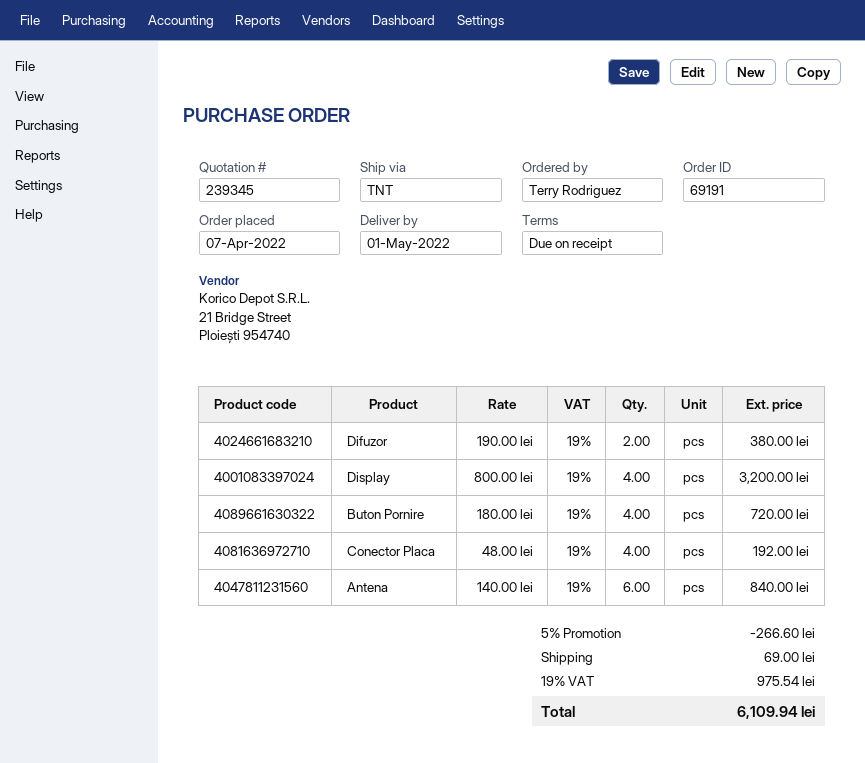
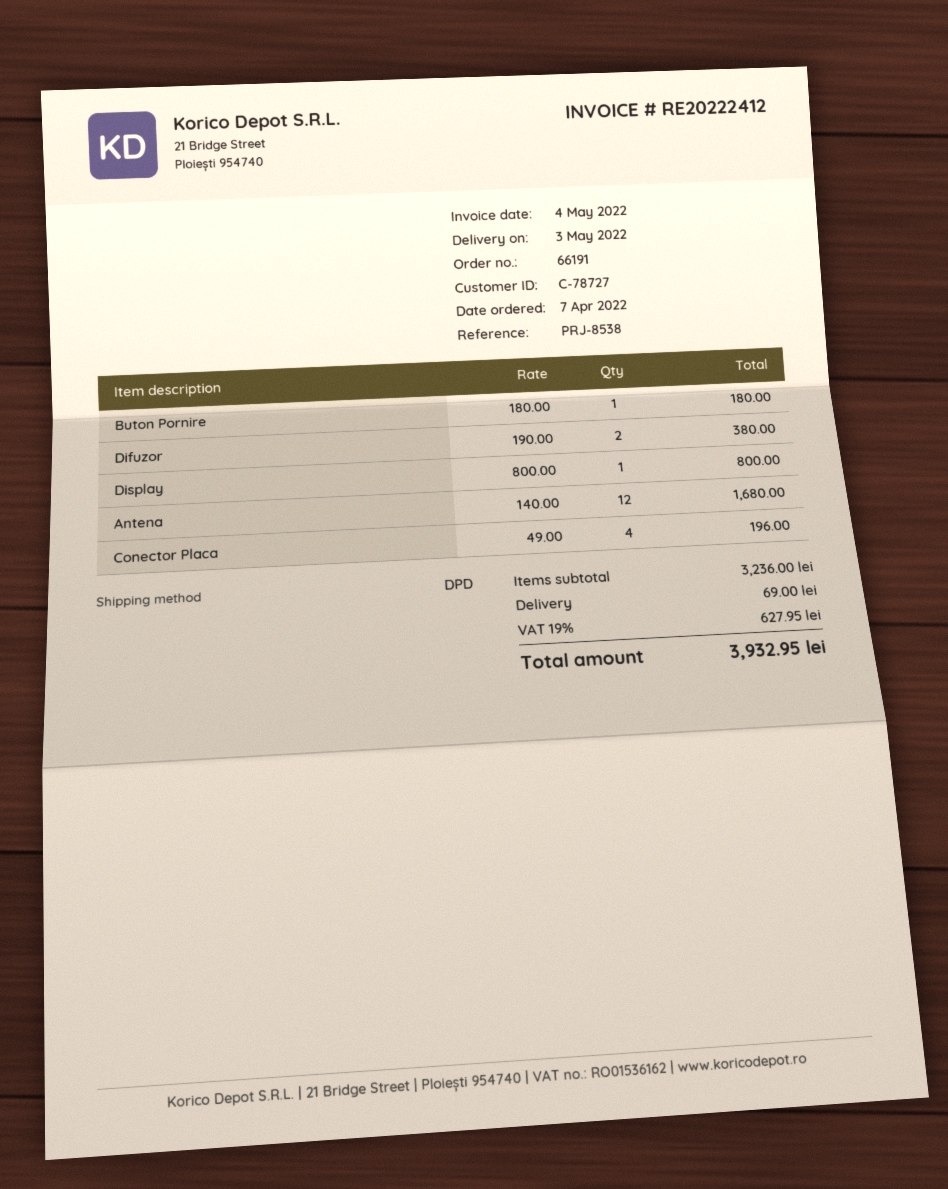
order number: 69191 -> 66191
delivery date: 2022-05-01 -> 2022-05-03
shipping method: TNT -> DPD
Display: 4 x 800.00 = 3200.00 -> 1 x 800.00 = 800.00
Buton Pornire: 4 x 180.00 = 720.00 -> 1 x 180.00 = 180.00
Conector Placa: 4 x 48.00 = 192.00 -> 4 x 49.00 = 196.00
Antena: 6 x 140.00 = 840.00 -> 12 x 140.00 = 1680.00
discount: 5% = 266.60 -> none
tax: 19% = 975.54 -> 19% = 627.95
total: 6109.94 -> 3932.95

